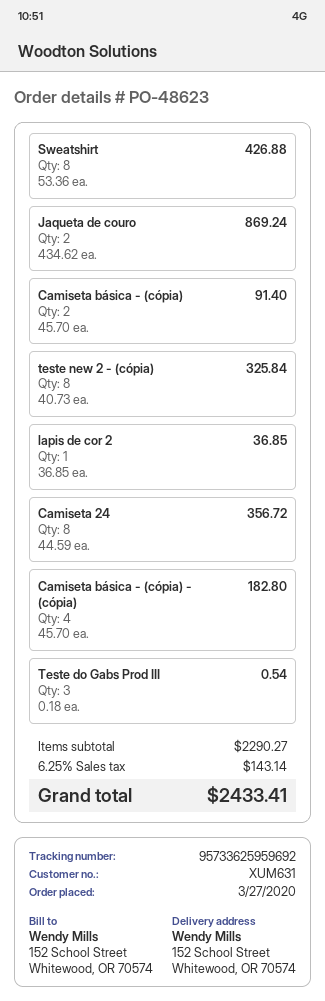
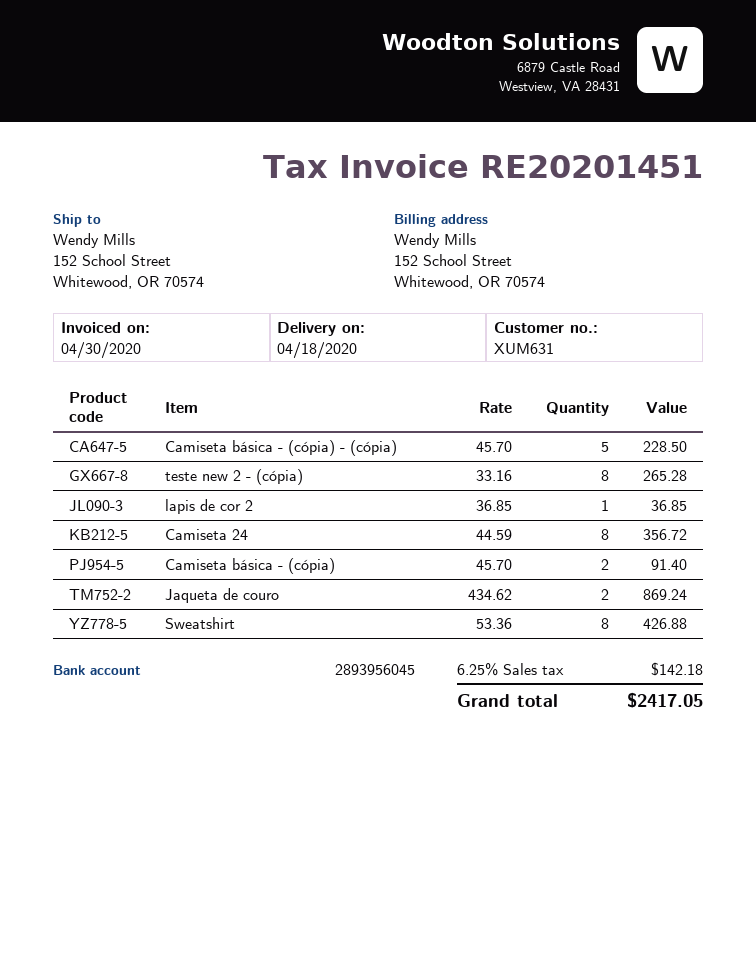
teste new 2 - (cópia): 8 x 40.73 = 325.84 -> 8 x 33.16 = 265.28
Camiseta básica - (cópia) - (cópia): 4 x 45.70 = 182.80 -> 5 x 45.70 = 228.50
Teste do Gabs Prod III: 3 x 0.18 = 0.54 -> none
tax: 6.25% = 143.14 -> 6.25% = 142.18
total: 2433.41 -> 2417.05

